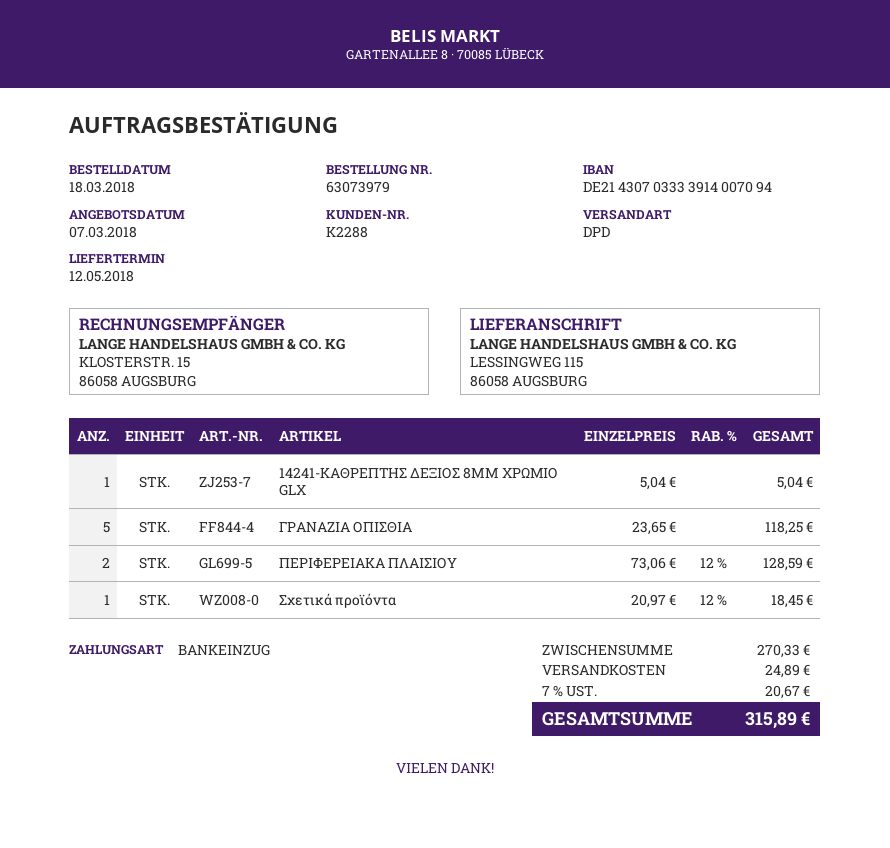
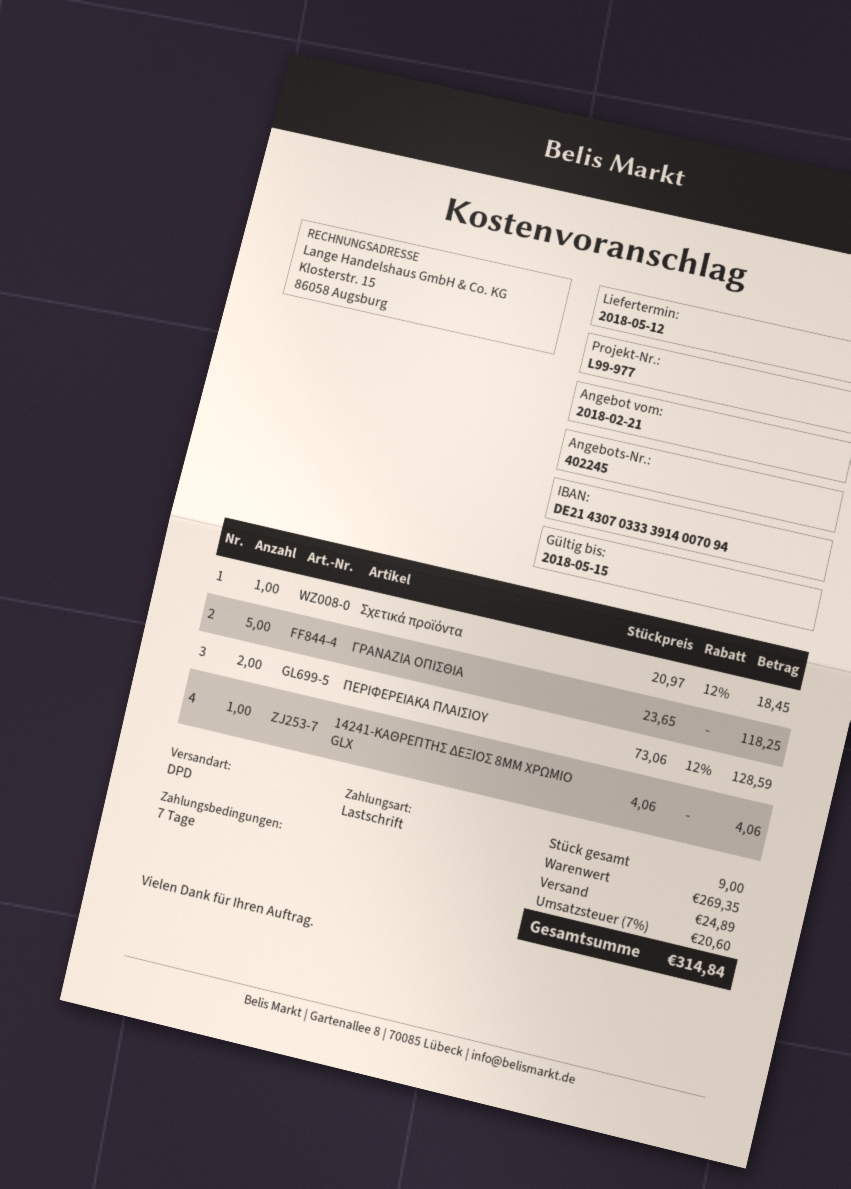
quote date: 2018-03-07 -> 2018-02-21
14241-ΚΑΘΡΕΠΤΗΣ ΔΕΞΙΟΣ 8MM ΧΡΩΜΙΟ GLX: 1 x 5.04 = 5.04 -> 1 x 4.06 = 4.06
subtotal: 270.33 -> 269.35
tax: 7% = 20.67 -> 7% = 20.60
total: 315.89 -> 314.84

